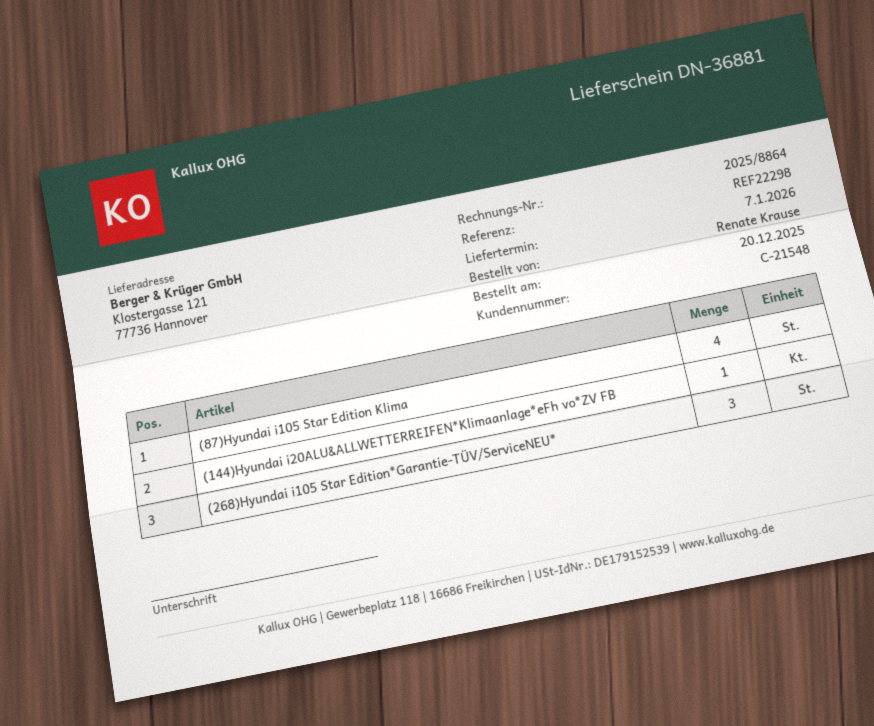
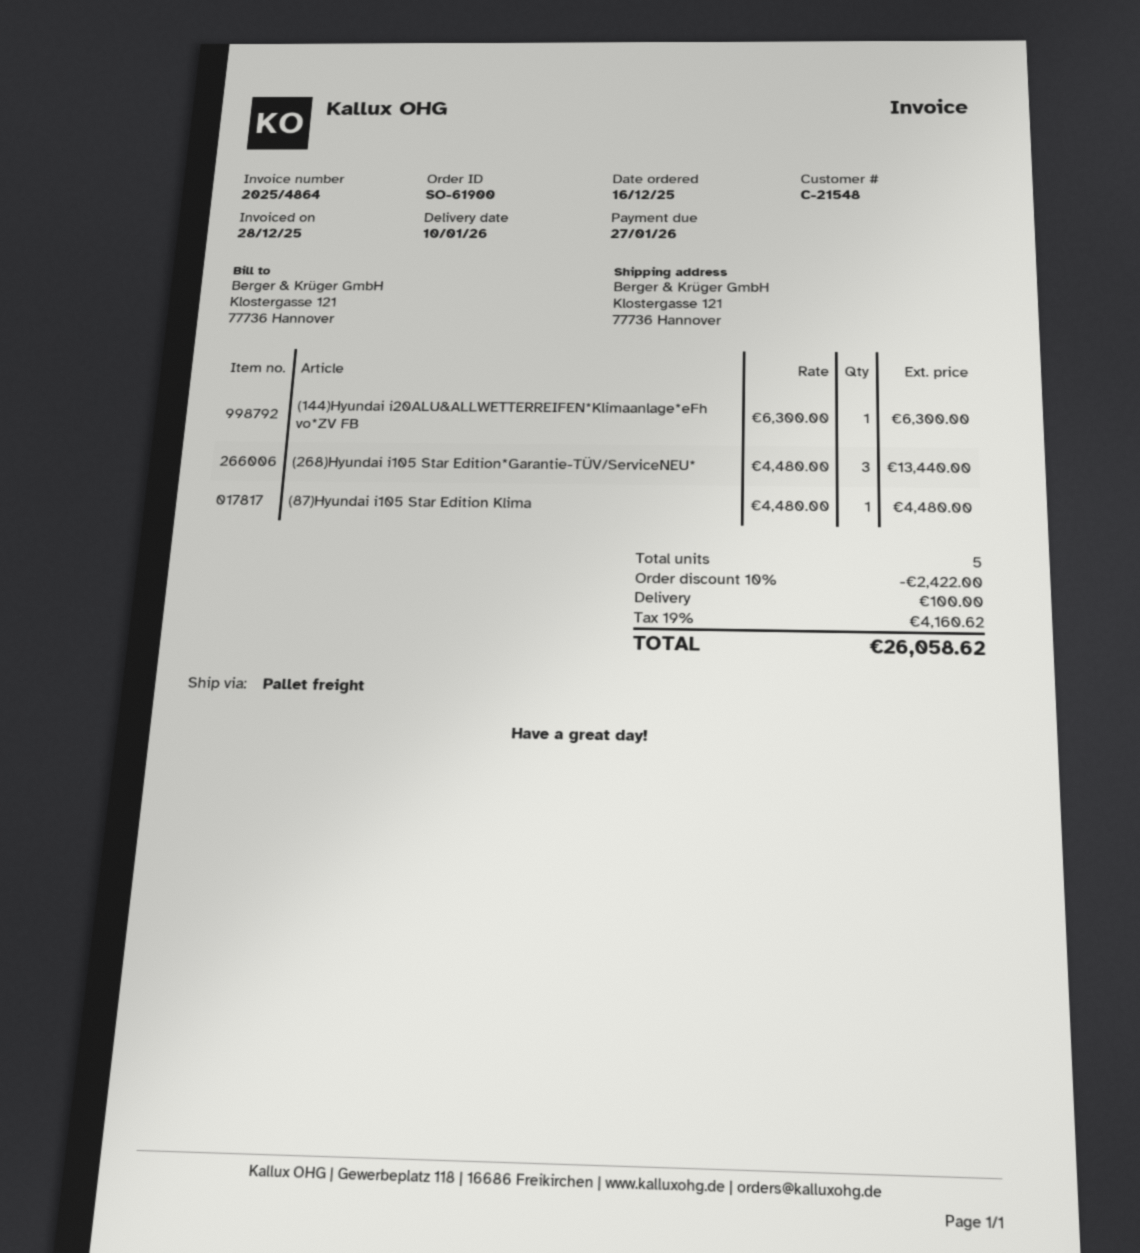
order date: 2025-12-20 -> 2025-12-16
delivery date: 2026-01-07 -> 2026-01-10
invoice number: 2025/8864 -> 2025/4864
(87)Hyundai i105 Star Edition Klima: 4 -> 1

